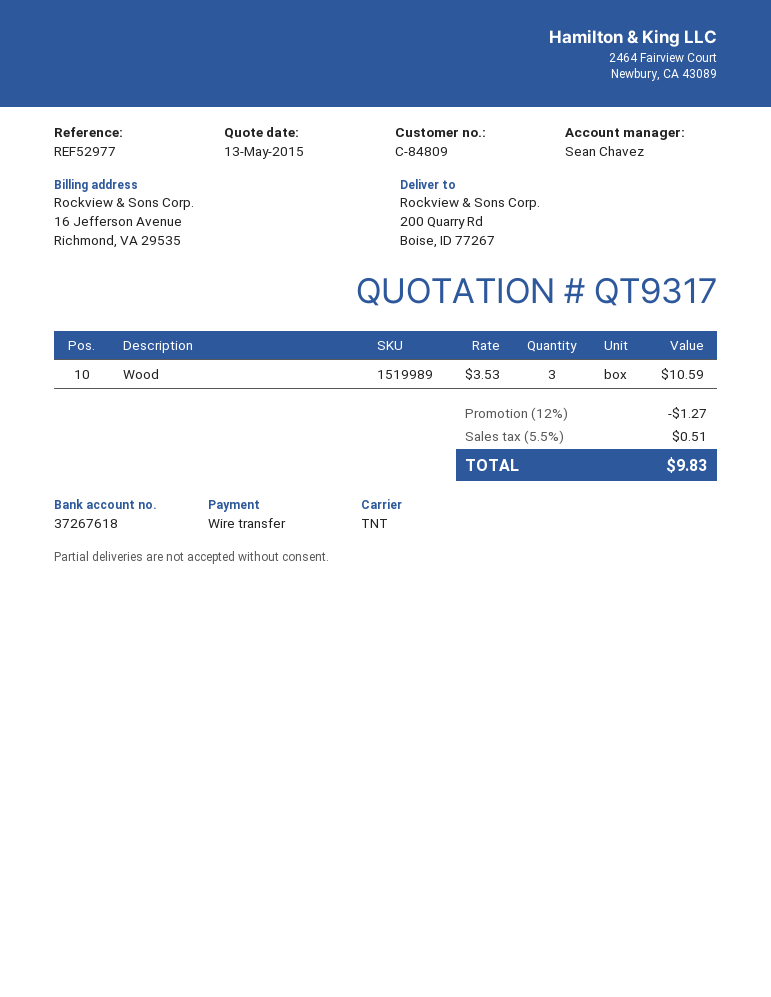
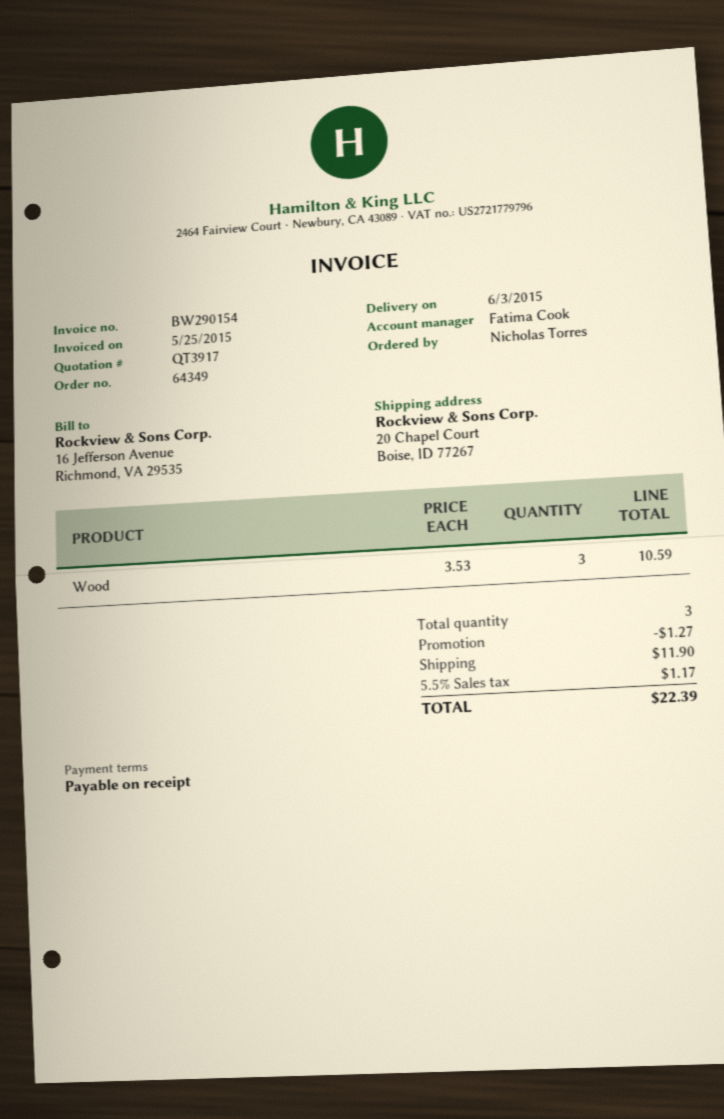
quote number: QT9317 -> QT3917
sales rep: Sean Chavez -> Fatima Cook
ship to: 200 Quarry Rd, Boise, ID 77267 -> 20 Chapel Court, Boise, ID 77267
shipping: none -> 11.90
tax: 5.5% = 0.51 -> 5.5% = 1.17
total: 9.83 -> 22.39

